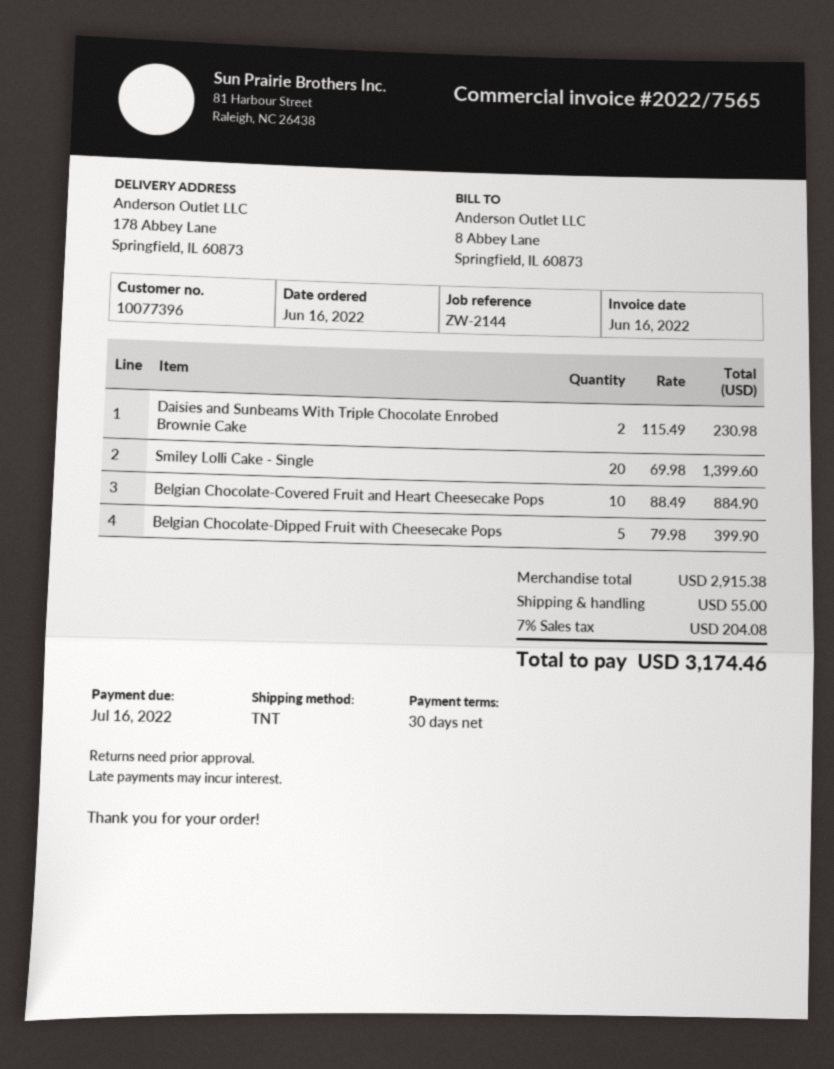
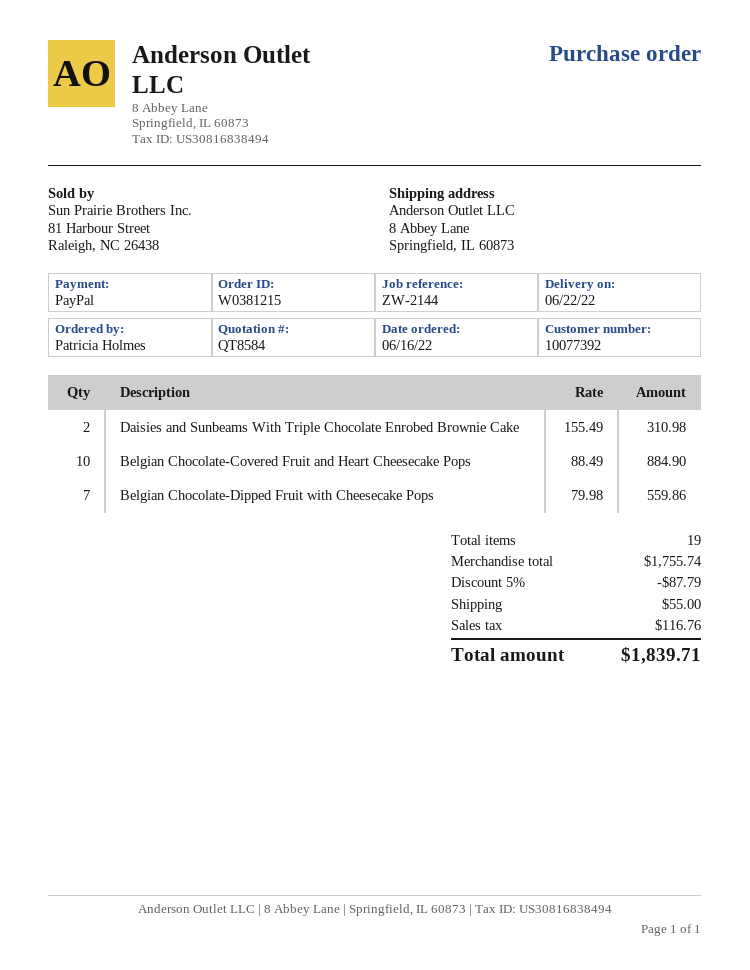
customer number: 10077396 -> 10077392
ship to: 178 Abbey Lane, Springfield, IL 60873 -> 8 Abbey Lane, Springfield, IL 60873
Daisies and Sunbeams With Triple Chocolate Enrobed Brownie Cake: 2 x 115.49 = 230.98 -> 2 x 155.49 = 310.98
Smiley Lolli Cake - Single: 20 x 69.98 = 1399.60 -> none
Belgian Chocolate-Dipped Fruit with Cheesecake Pops: 5 x 79.98 = 399.90 -> 7 x 79.98 = 559.86
subtotal: 2915.38 -> 1755.74
discount: none -> 5% = 87.79
tax: 204.08 -> 116.76
total: 3174.46 -> 1839.71

